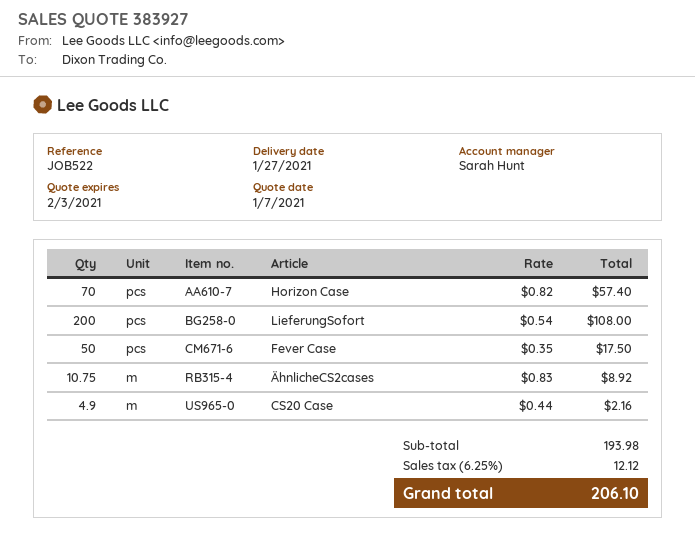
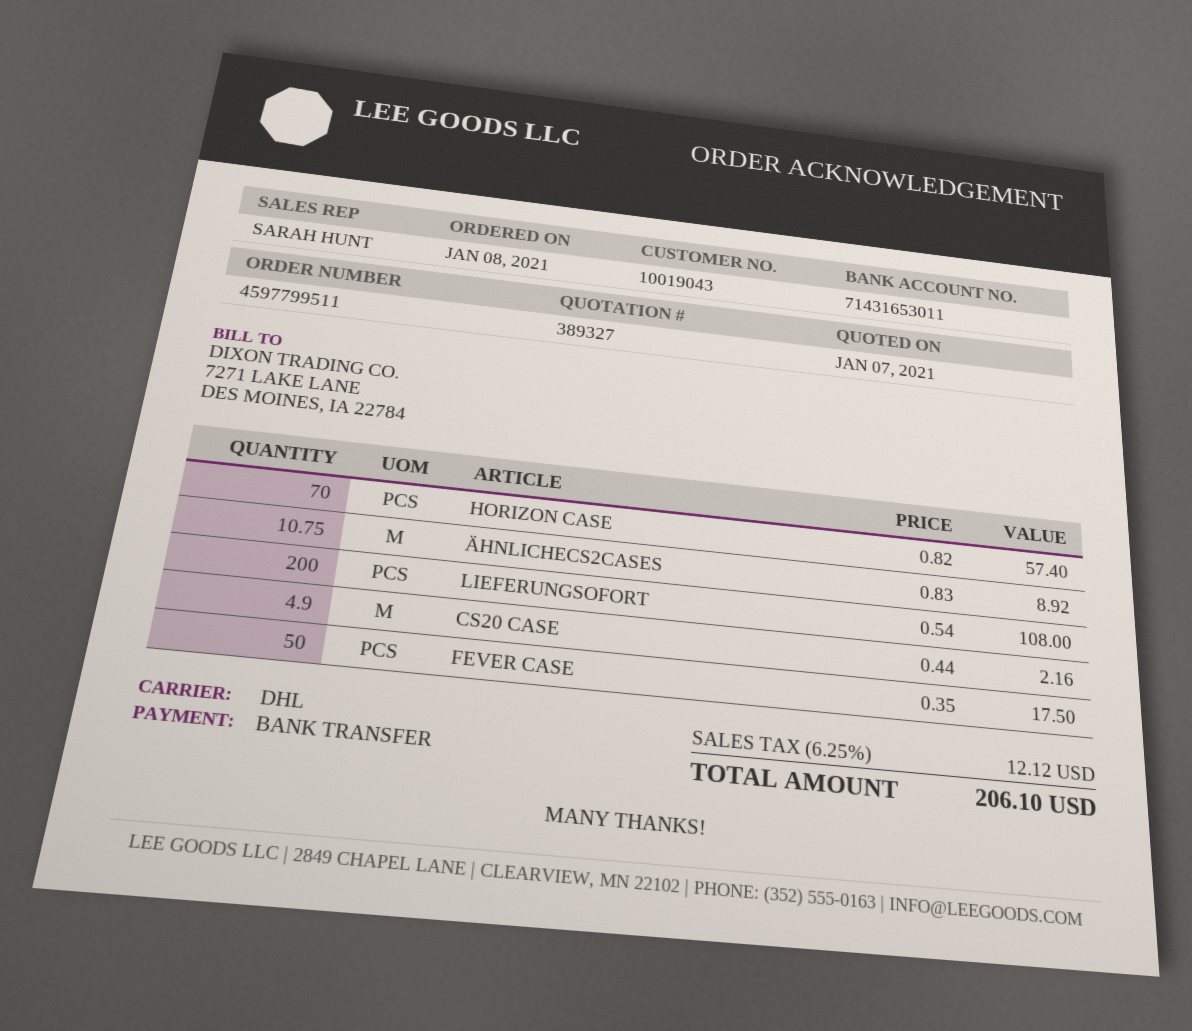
quote number: 383927 -> 389327

